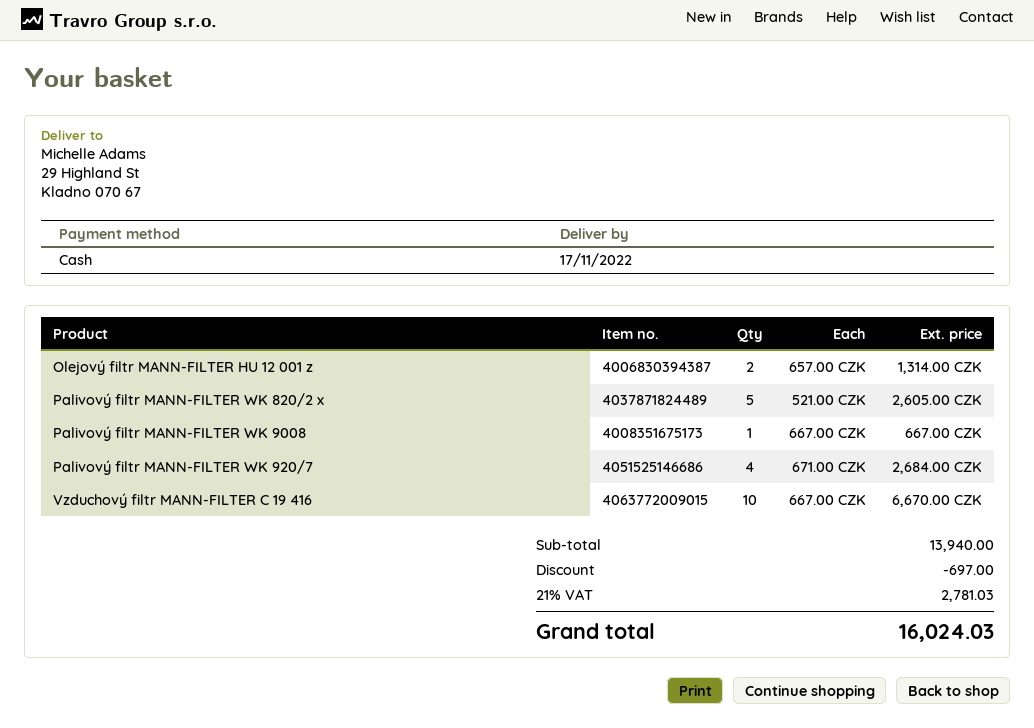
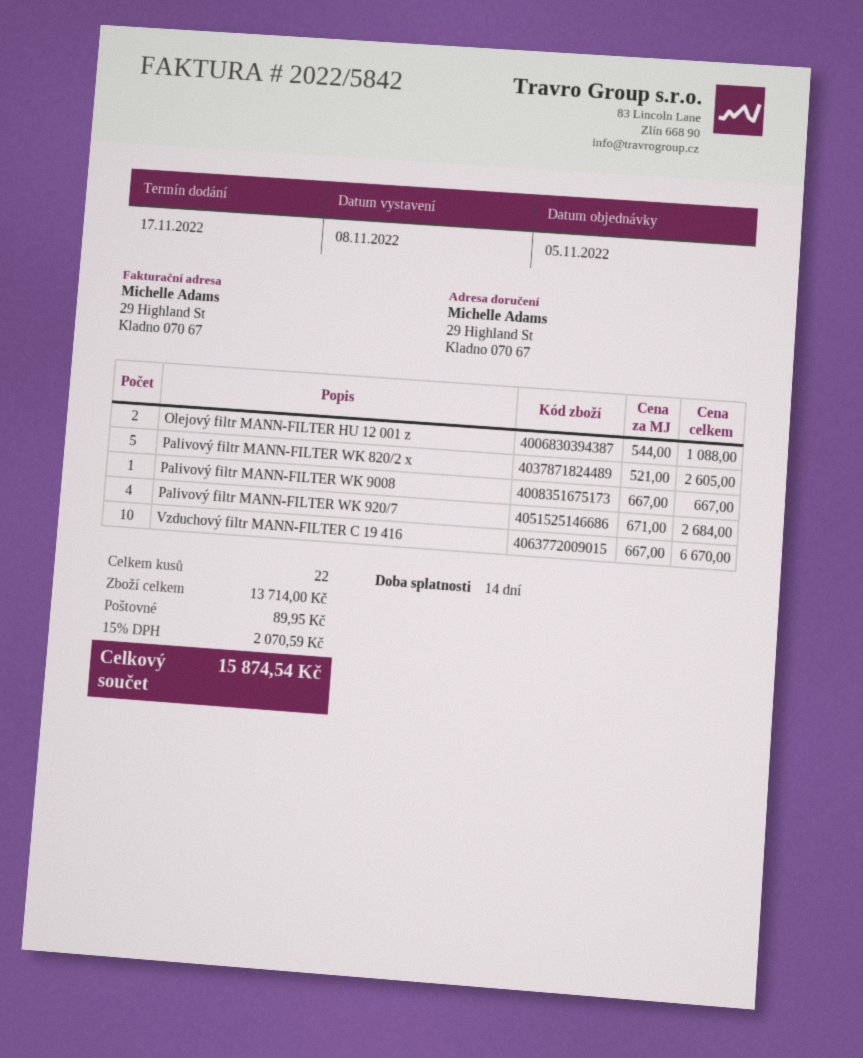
Olejový filtr MANN-FILTER HU 12 001 z: 2 x 657.00 = 1314.00 -> 2 x 544.00 = 1088.00
subtotal: 13940.00 -> 13714.00
discount: 697.00 -> none
shipping: none -> 89.95
tax: 21% = 2781.03 -> 15% = 2070.59
total: 16024.03 -> 15874.54

